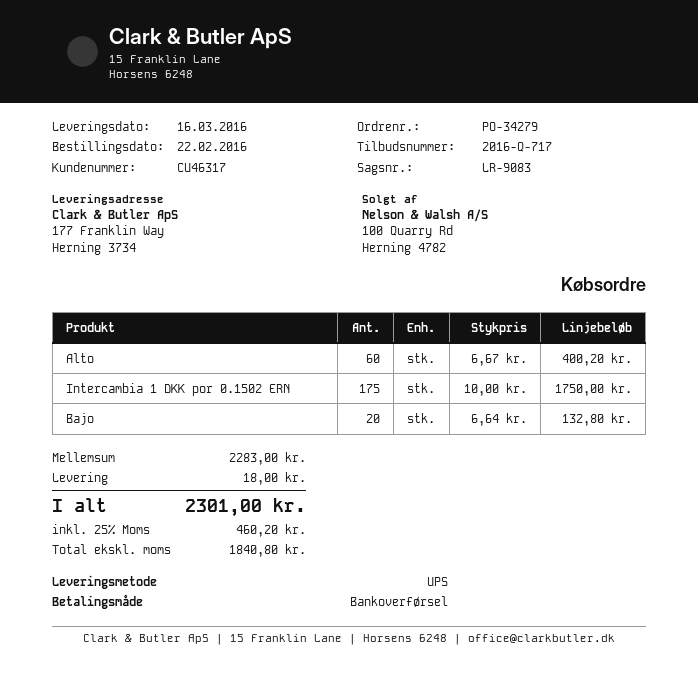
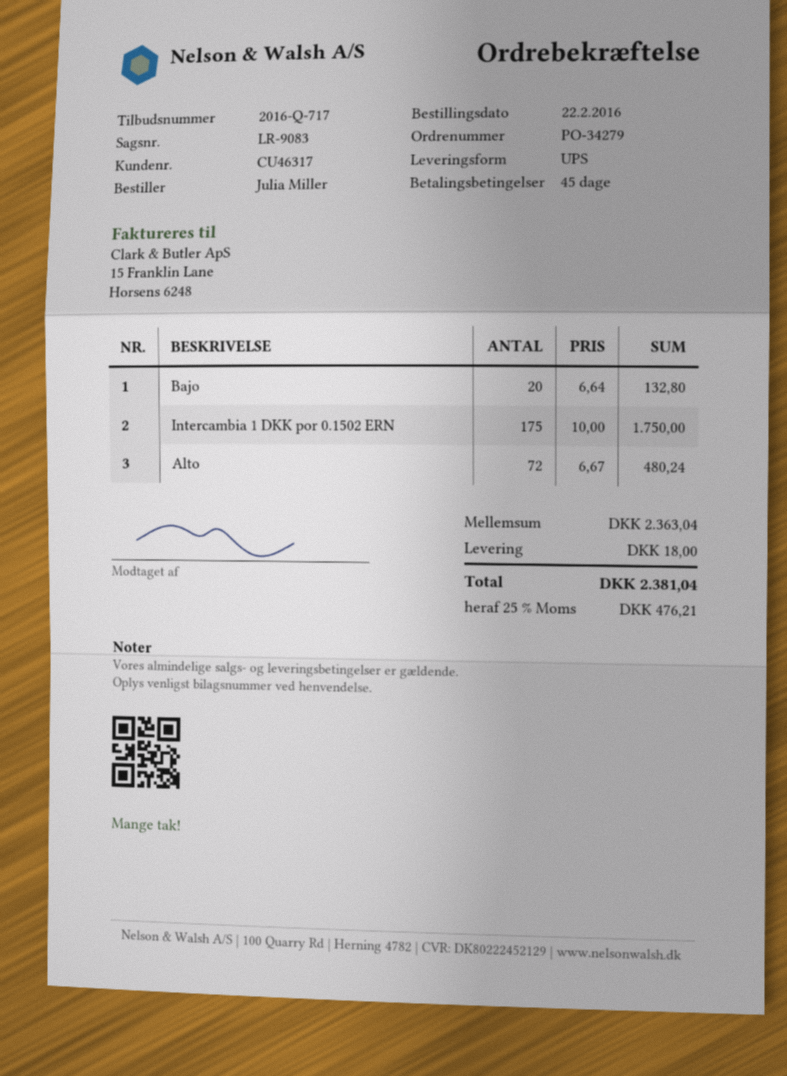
Alto: 60 x 6.67 = 400.20 -> 72 x 6.67 = 480.24
subtotal: 2283.00 -> 2363.04
tax: 25% = 460.20 -> 25% = 476.21
total: 2301.00 -> 2381.04

